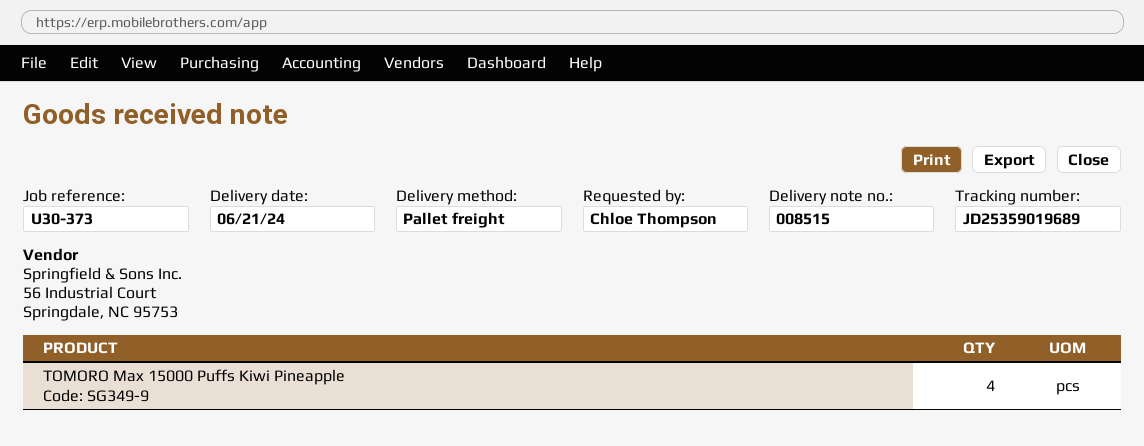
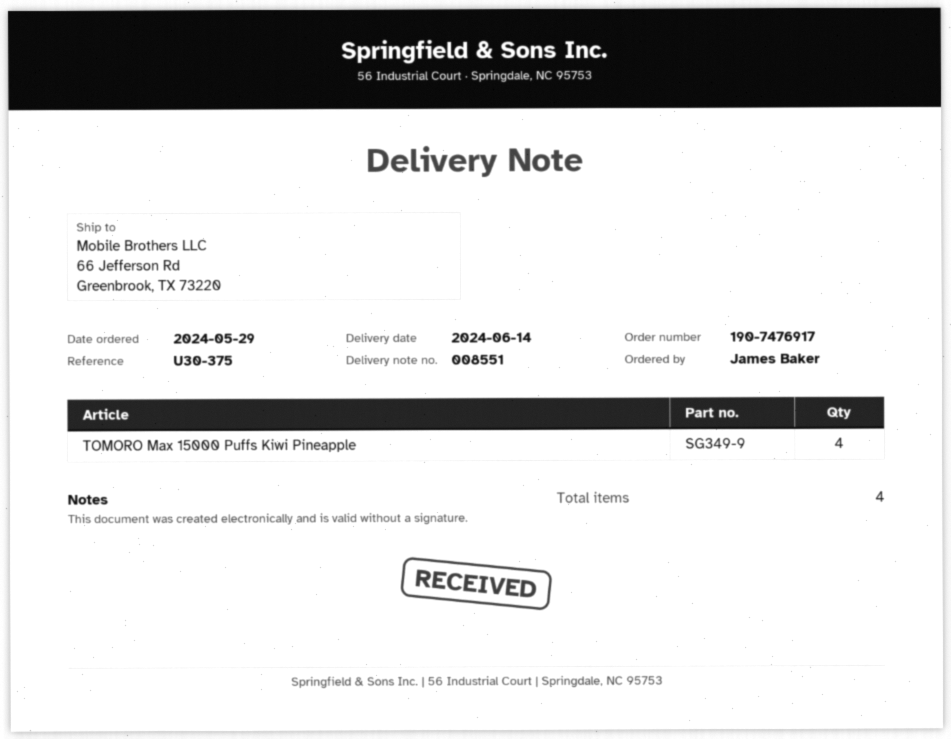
delivery note number: 008515 -> 008551
delivery date: 2024-06-21 -> 2024-06-14
reference: U30-373 -> U30-375
ordered by: Chloe Thompson -> James Baker

